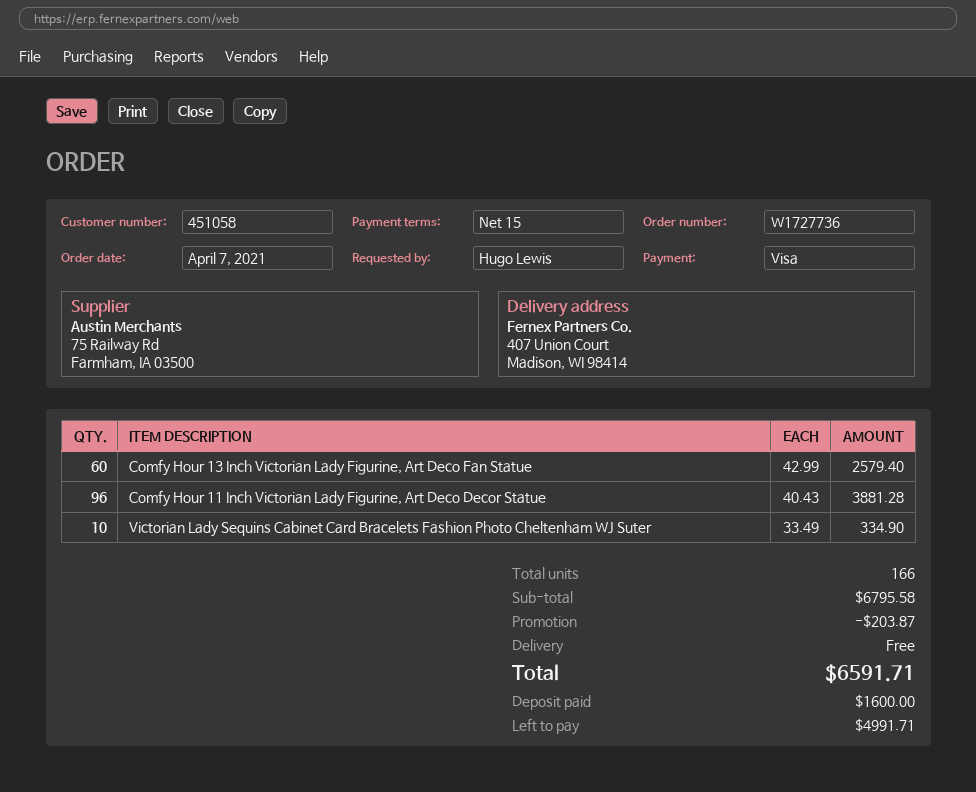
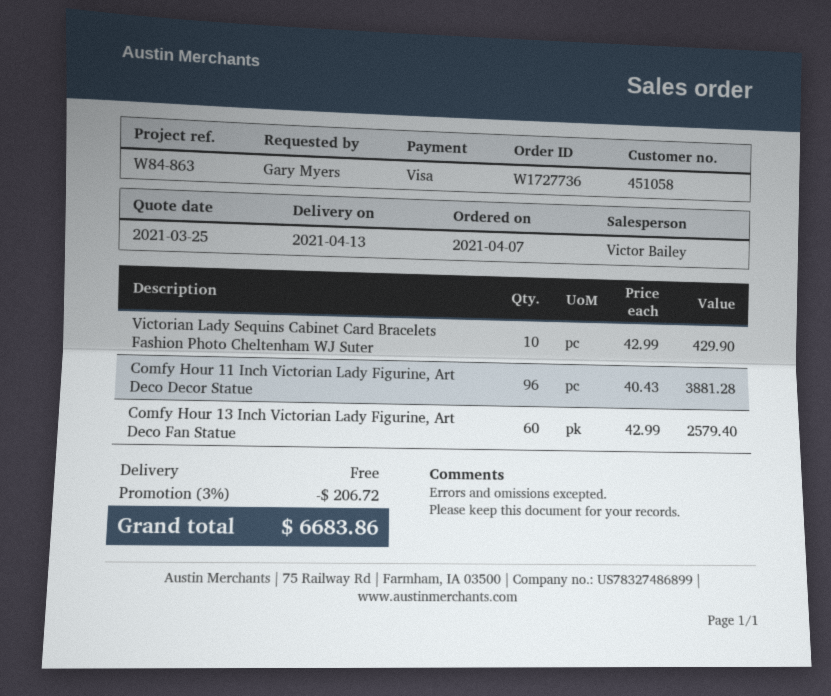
ordered by: Hugo Lewis -> Gary Myers
Victorian Lady Sequins Cabinet Card Bracelets Fashion Photo Cheltenham WJ Suter: 10 x 33.49 = 334.90 -> 10 x 42.99 = 429.90
discount: 203.87 -> 206.72
total: 6591.71 -> 6683.86

